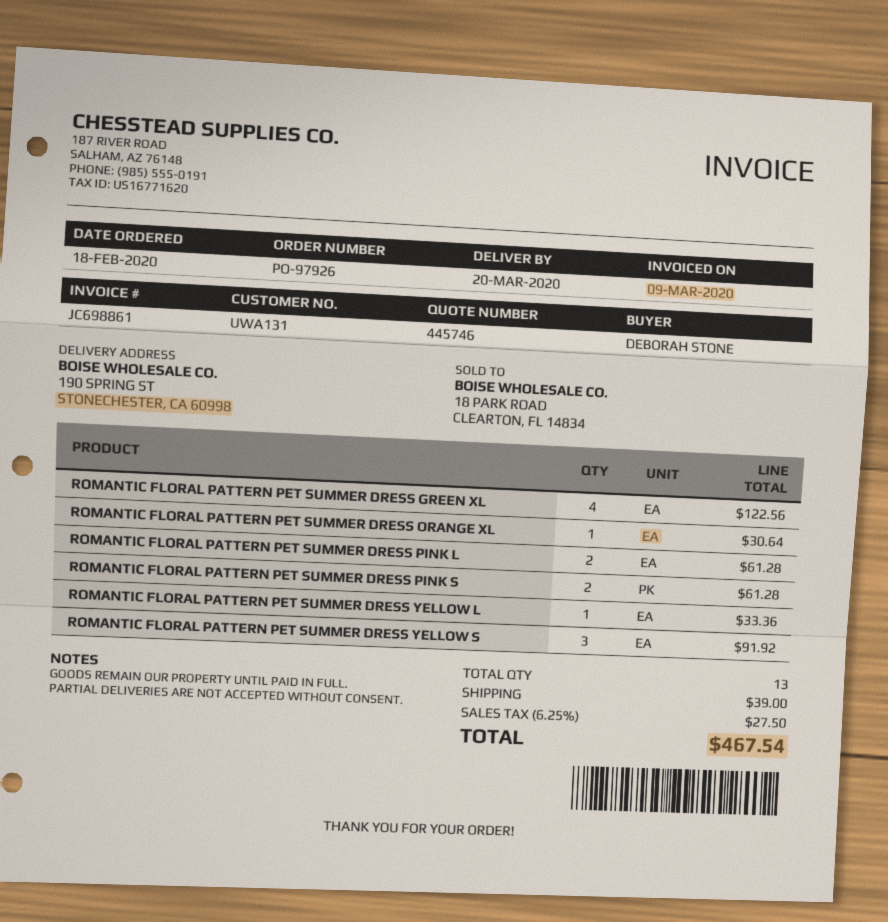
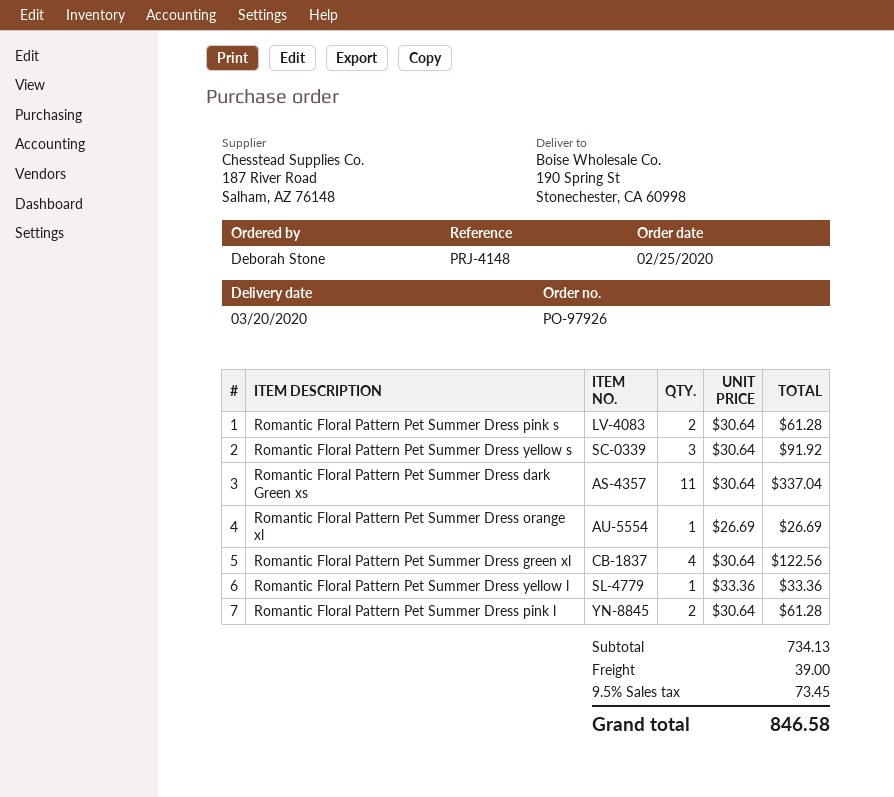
order date: 2020-02-18 -> 2020-02-25
ROMANTIC FLORAL PATTERN PET SUMMER DRESS ORANGE XL: 1 for 30.64 -> 1 for 26.69
Romantic Floral Pattern Pet Summer Dress dark Green xs: none -> 11 for 337.04
tax: 6.25% = 27.50 -> 9.5% = 73.45
total: 467.54 -> 846.58

